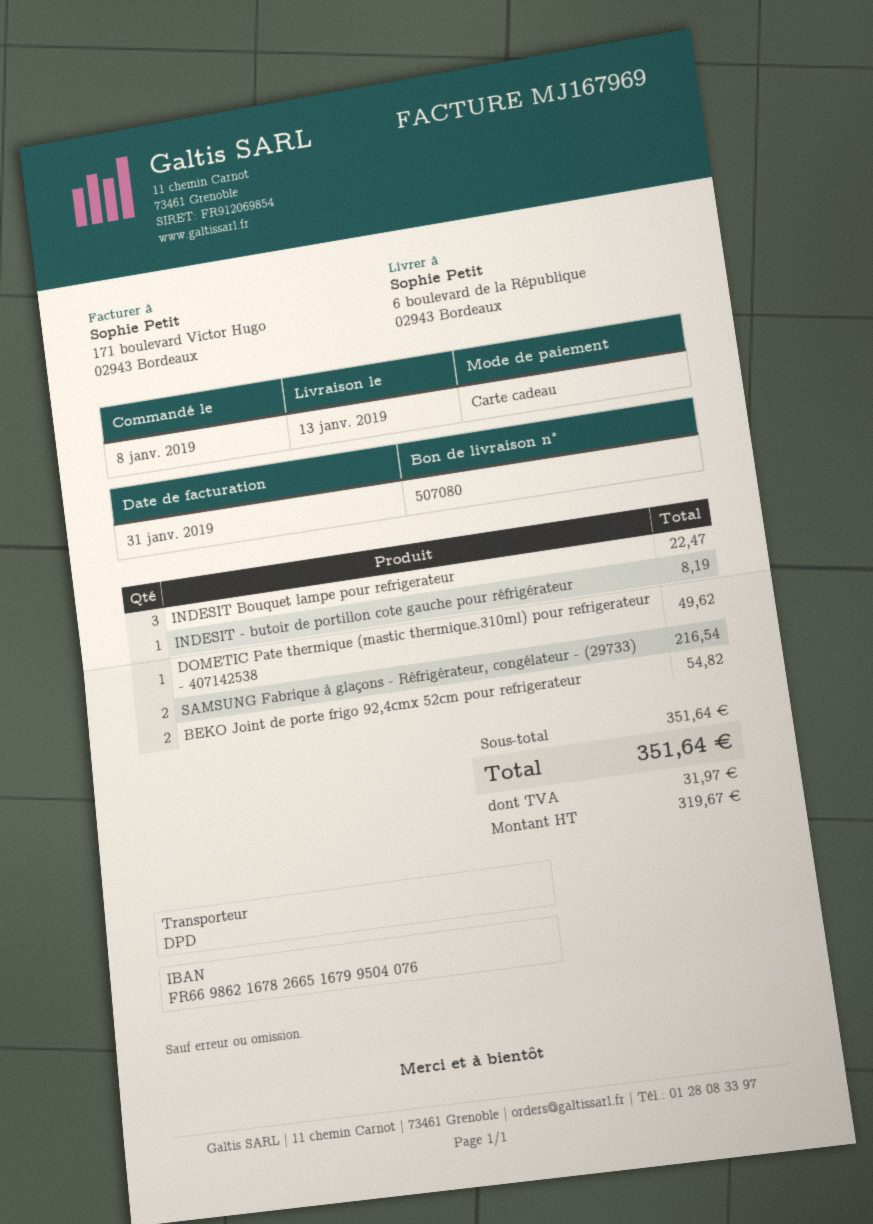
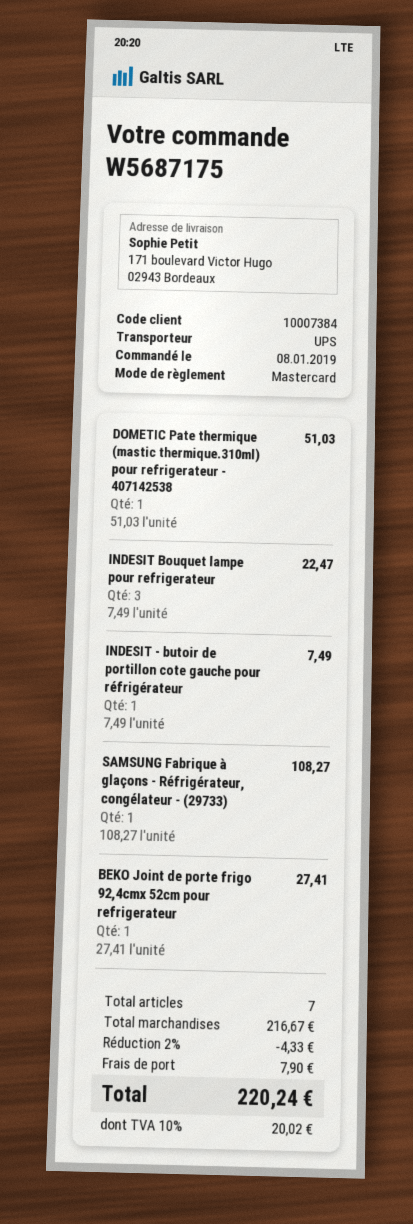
payment method: gift card -> Mastercard
shipping method: DPD -> UPS
ship to: 6 boulevard de la République, 02943 Bordeaux -> 171 boulevard Victor Hugo, 02943 Bordeaux
INDESIT - butoir de portillon cote gauche pour réfrigérateur: 1 for 8.19 -> 1 for 7.49
DOMETIC Pate thermique (mastic thermique.310ml) pour refrigerateur - 407142538: 1 for 49.62 -> 1 for 51.03
SAMSUNG Fabrique à glaçons - Réfrigérateur, congélateur - (29733): 2 for 216.54 -> 1 for 108.27
BEKO Joint de porte frigo 92,4cmx 52cm pour refrigerateur: 2 for 54.82 -> 1 for 27.41
subtotal: 351.64 -> 216.67
discount: none -> 2% = 4.33
shipping: none -> 7.90
tax: 31.97 -> 20.02
total: 351.64 -> 220.24

